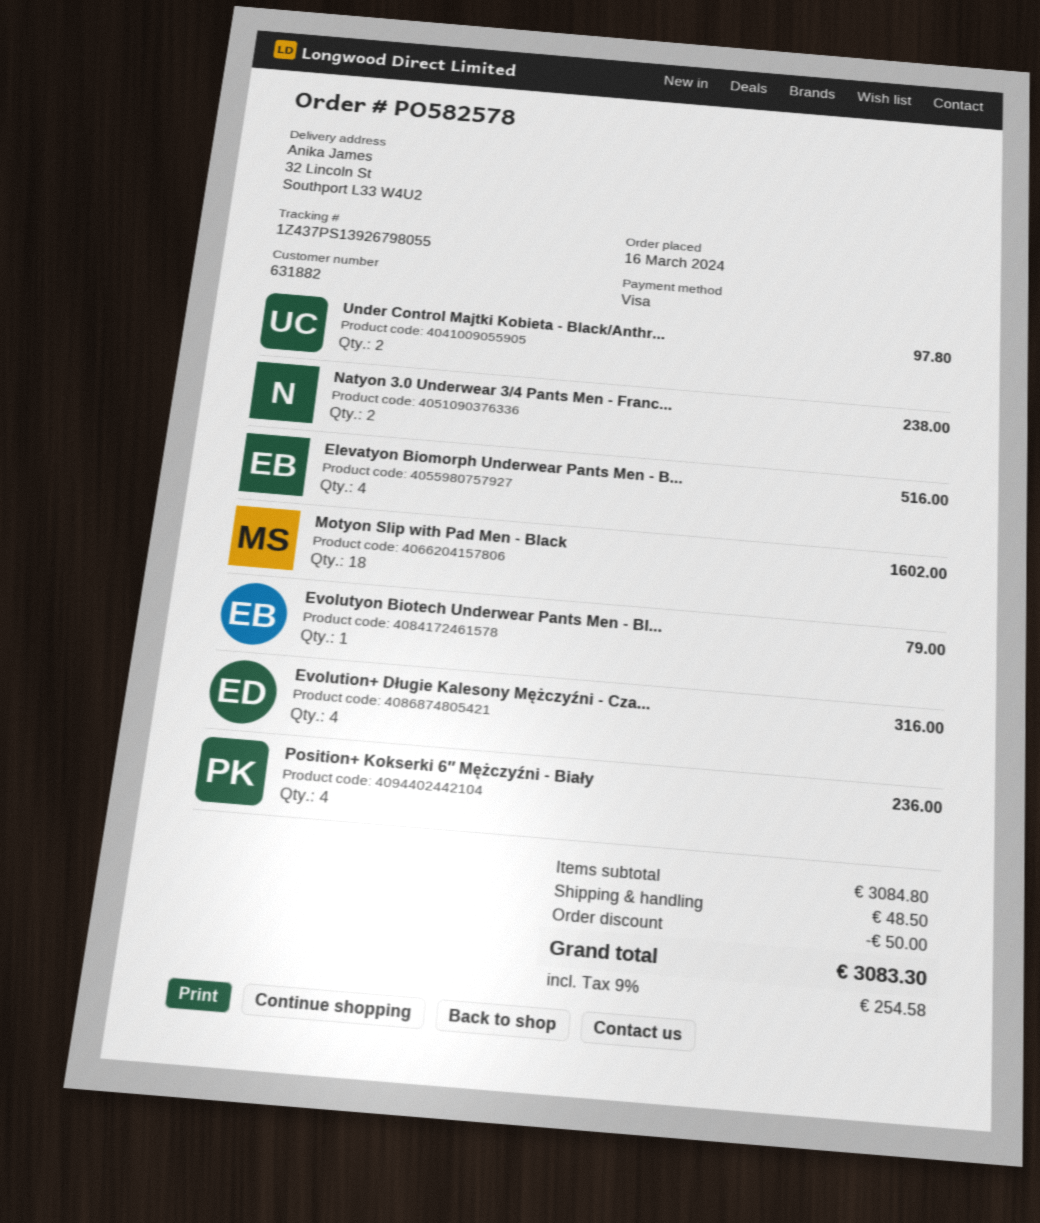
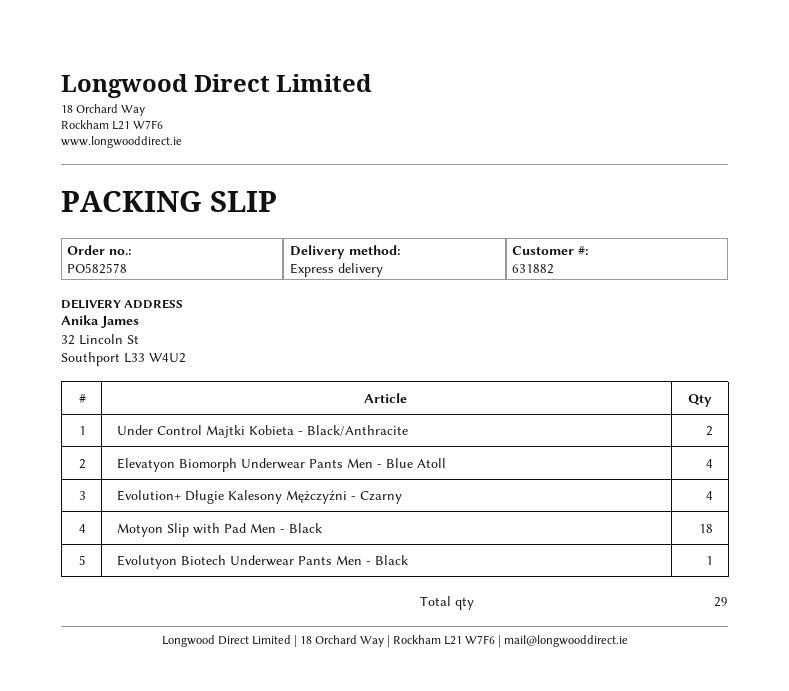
Natyon 3.0 Underwear 3/4 Pants Men - Franc...: 2 -> none
Position+ Kokserki 6″ Mężczyźni - Biały: 4 -> none

